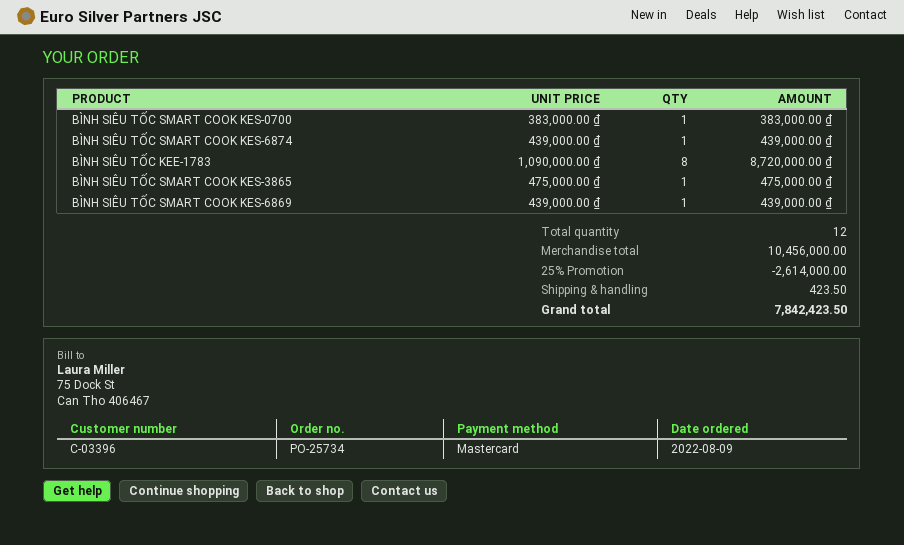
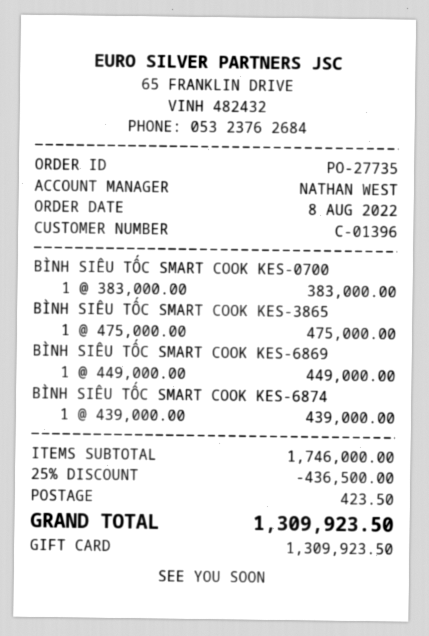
order number: PO-25734 -> PO-27735
order date: 2022-08-09 -> 2022-08-08
customer number: C-03396 -> C-01396
payment method: Mastercard -> gift card
BÌNH SIÊU TỐC KEE-1783: 8 x 1090000.00 = 8720000.00 -> none
BÌNH SIÊU TỐC SMART COOK KES-6869: 1 x 439000.00 = 439000.00 -> 1 x 449000.00 = 449000.00
subtotal: 10456000.00 -> 1746000.00
discount: 25% = 2614000.00 -> 25% = 436500.00
total: 7842423.50 -> 1309923.50

